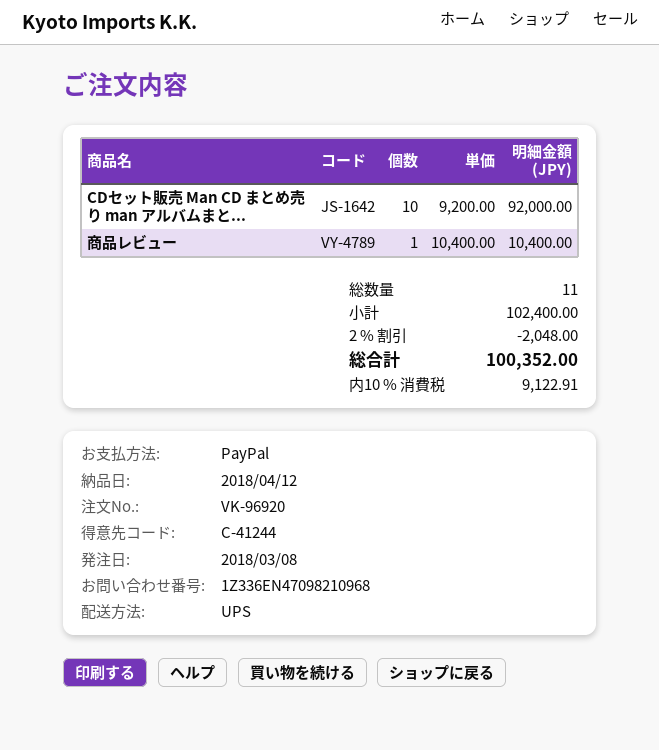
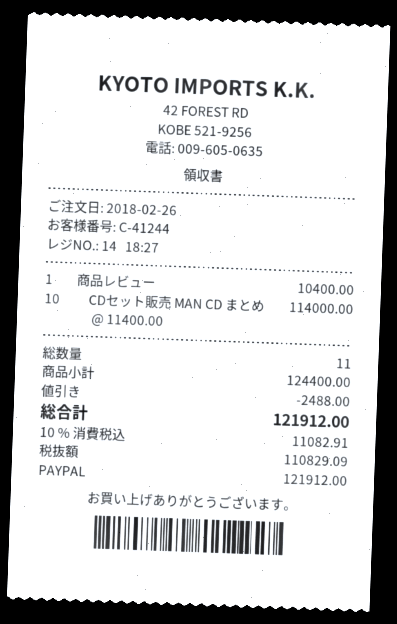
order date: 2018-03-08 -> 2018-02-26
CDセット販売 Man CD まとめ売り man アルバムまと...: 10 x 9200.00 = 92000.00 -> 10 x 11400.00 = 114000.00
subtotal: 102400.00 -> 124400.00
discount: 2048.00 -> 2488.00
tax: 10% = 9122.91 -> 10% = 11082.91
total: 100352.00 -> 121912.00

